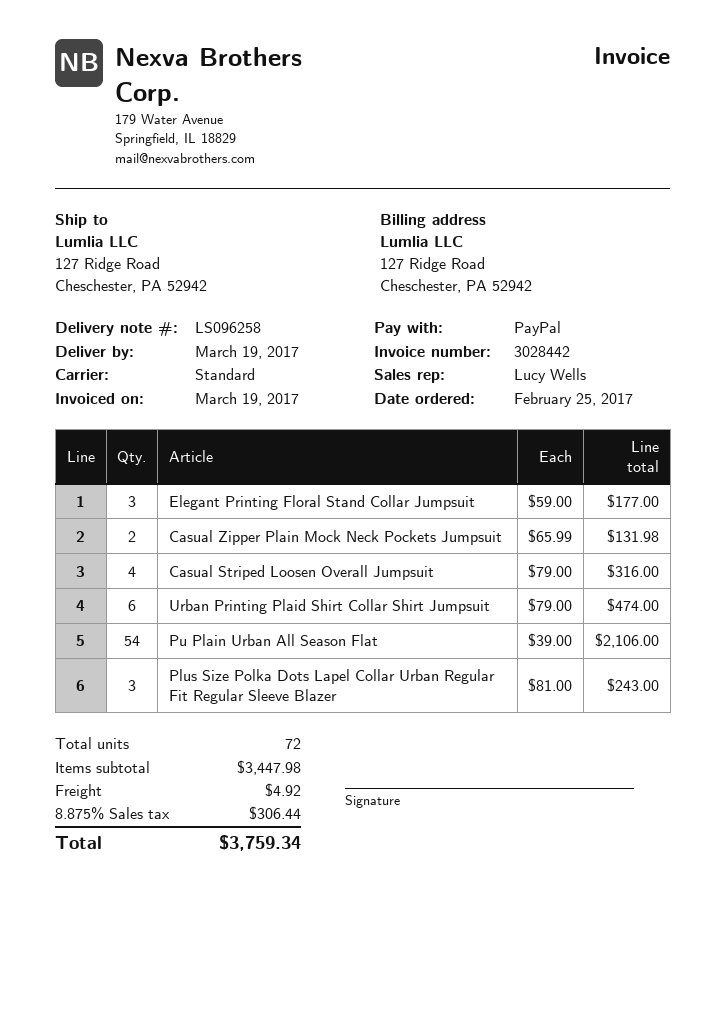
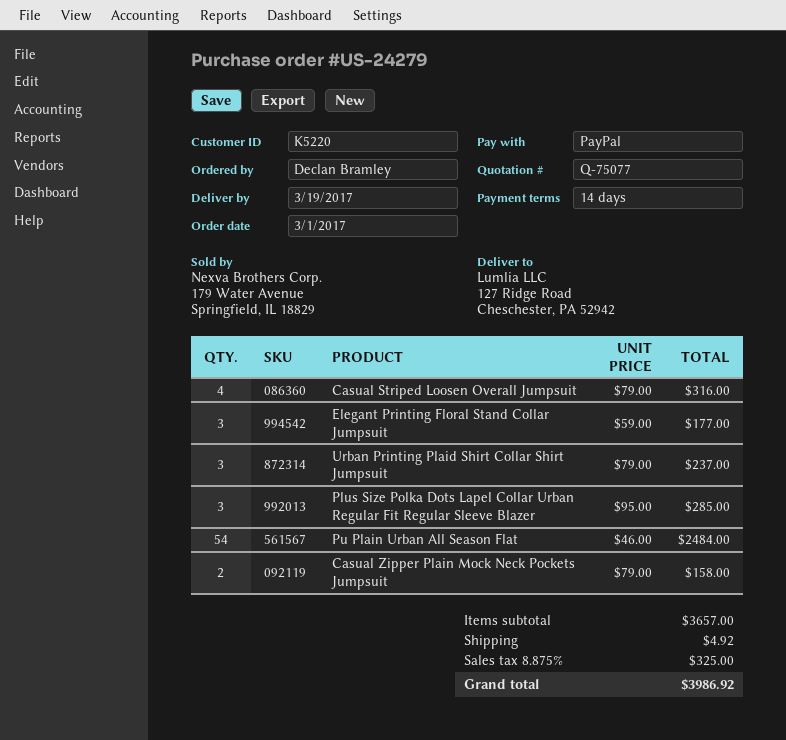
order date: 2017-02-25 -> 2017-03-01
Casual Zipper Plain Mock Neck Pockets Jumpsuit: 2 x 65.99 = 131.98 -> 2 x 79.00 = 158.00
Urban Printing Plaid Shirt Collar Shirt Jumpsuit: 6 x 79.00 = 474.00 -> 3 x 79.00 = 237.00
Pu Plain Urban All Season Flat: 54 x 39.00 = 2106.00 -> 54 x 46.00 = 2484.00
Plus Size Polka Dots Lapel Collar Urban Regular Fit Regular Sleeve Blazer: 3 x 81.00 = 243.00 -> 3 x 95.00 = 285.00
subtotal: 3447.98 -> 3657.00
tax: 8.875% = 306.44 -> 8.875% = 325.00
total: 3759.34 -> 3986.92

